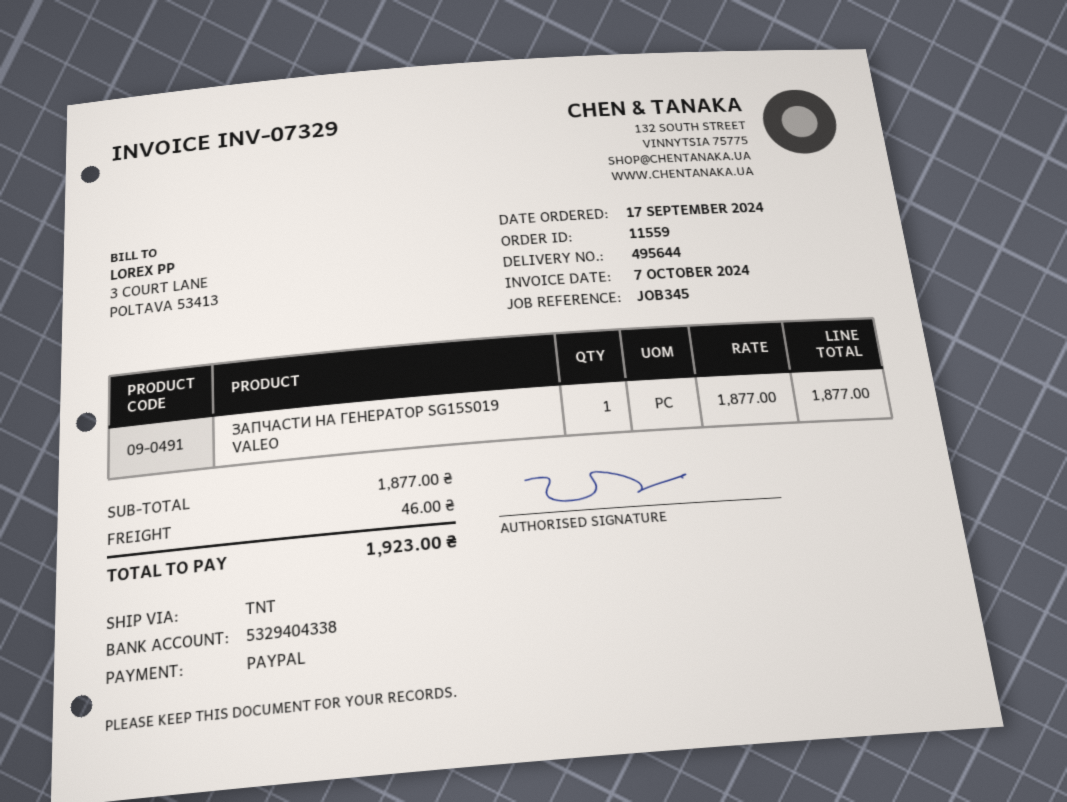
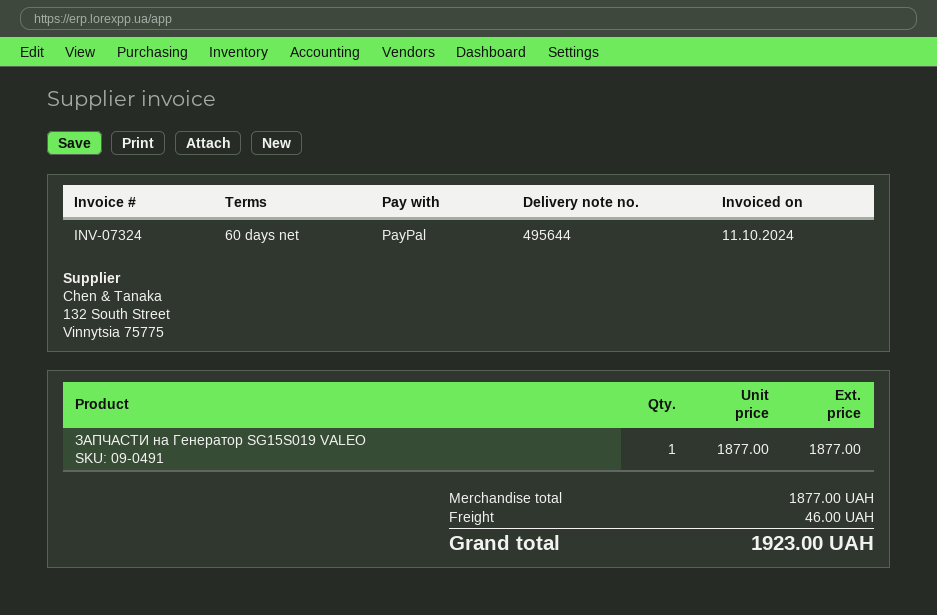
invoice number: INV-07329 -> INV-07324
invoice date: 2024-10-07 -> 2024-10-11

